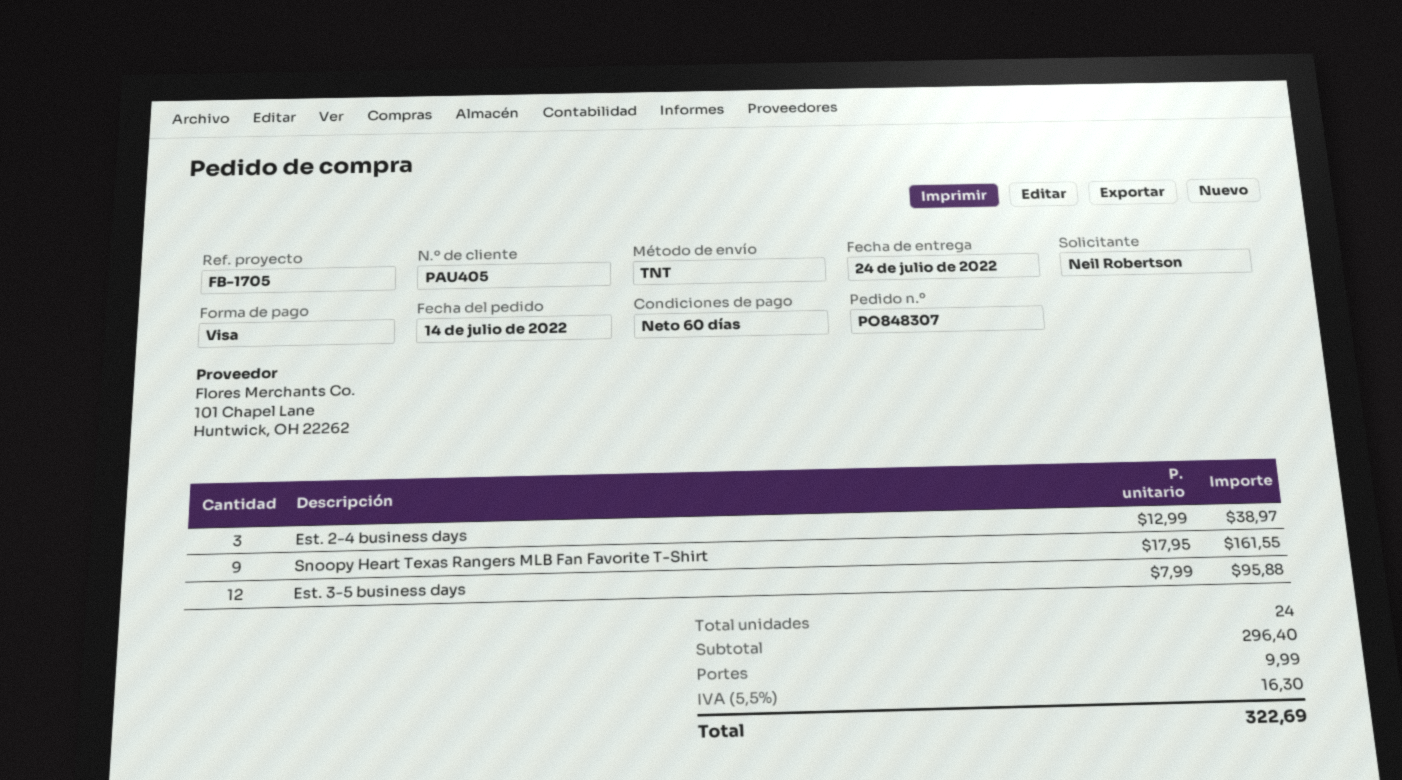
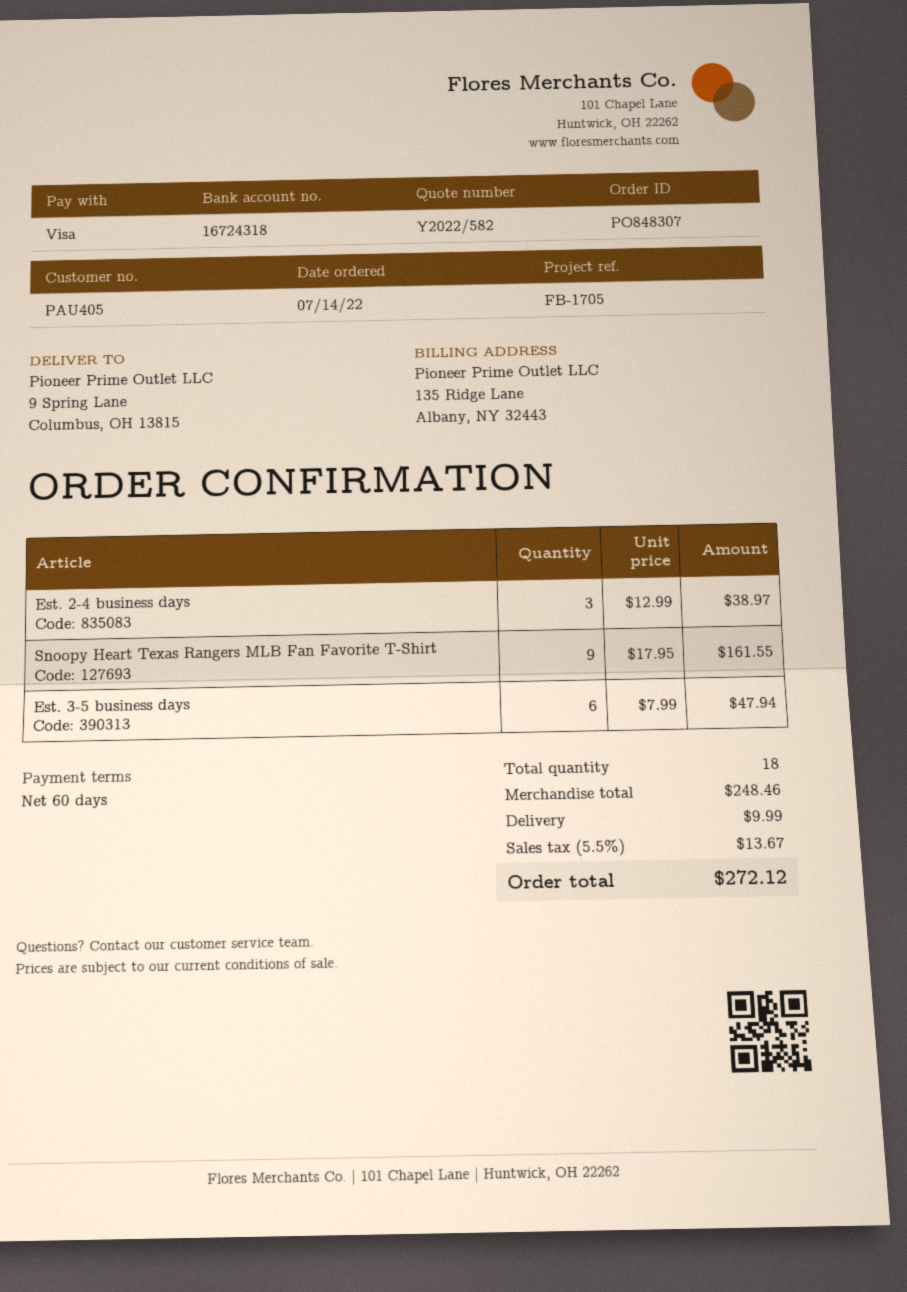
Est. 3-5 business days: 12 x 7.99 = 95.88 -> 6 x 7.99 = 47.94
total quantity: 24 -> 18
subtotal: 296.40 -> 248.46
tax: 5.5% = 16.30 -> 5.5% = 13.67
total: 322.69 -> 272.12

